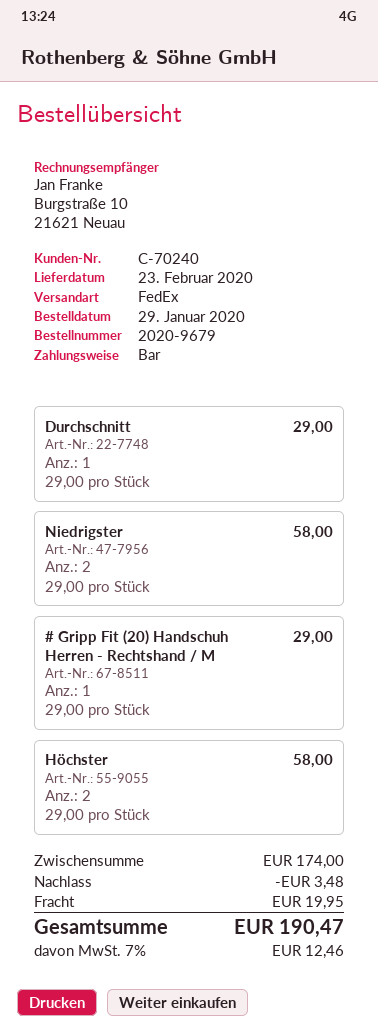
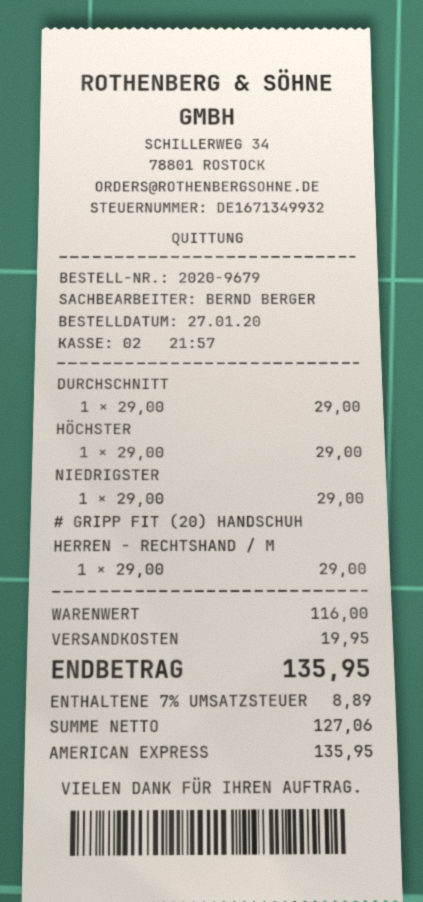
order date: 2020-01-29 -> 2020-01-27
payment method: cash -> American Express
Niedrigster: 2 x 29.00 = 58.00 -> 1 x 29.00 = 29.00
Höchster: 2 x 29.00 = 58.00 -> 1 x 29.00 = 29.00
subtotal: 174.00 -> 116.00
discount: 3.48 -> none
tax: 7% = 12.46 -> 7% = 8.89
total: 190.47 -> 135.95

